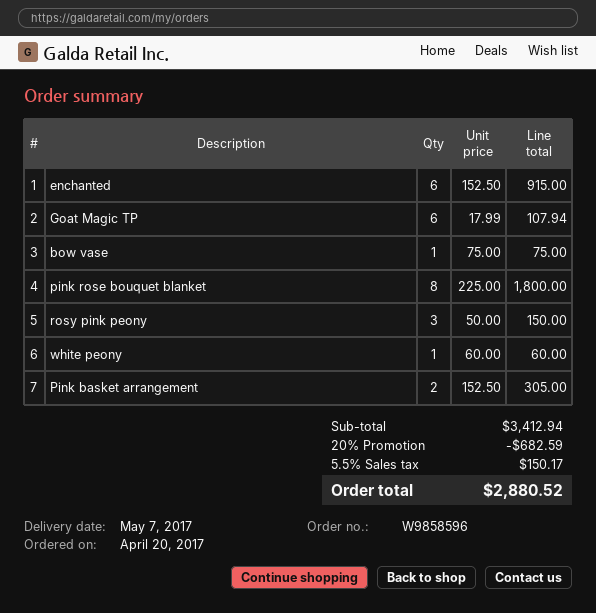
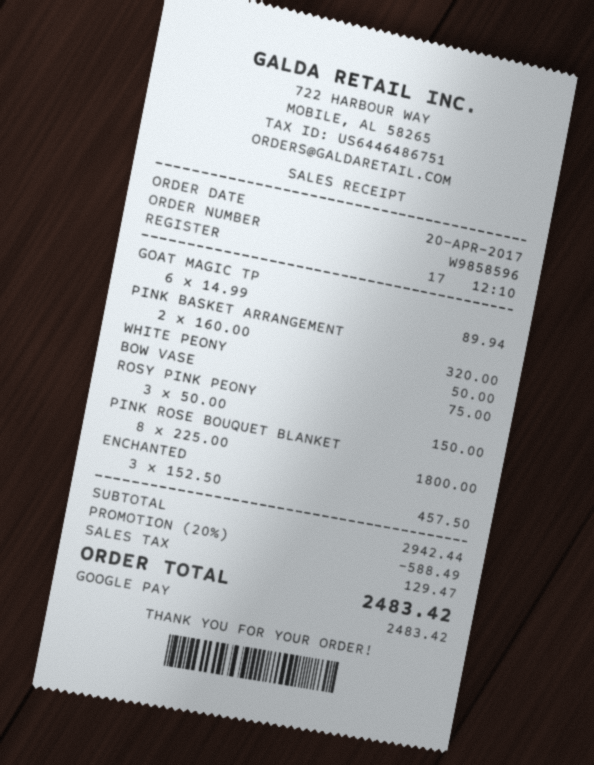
enchanted: 6 x 152.50 = 915.00 -> 3 x 152.50 = 457.50
Goat Magic TP: 6 x 17.99 = 107.94 -> 6 x 14.99 = 89.94
white peony: 1 x 60.00 = 60.00 -> 1 x 50.00 = 50.00
Pink basket arrangement: 2 x 152.50 = 305.00 -> 2 x 160.00 = 320.00
subtotal: 3412.94 -> 2942.44
discount: 20% = 682.59 -> 20% = 588.49
tax: 150.17 -> 129.47
total: 2880.52 -> 2483.42

